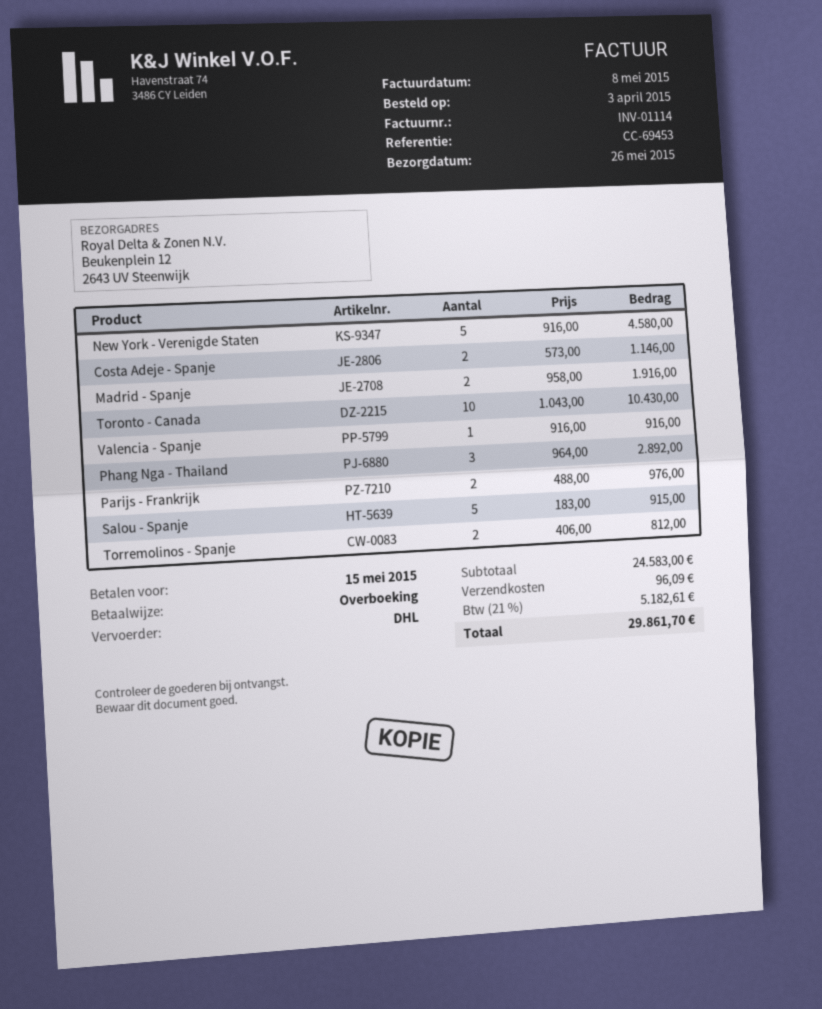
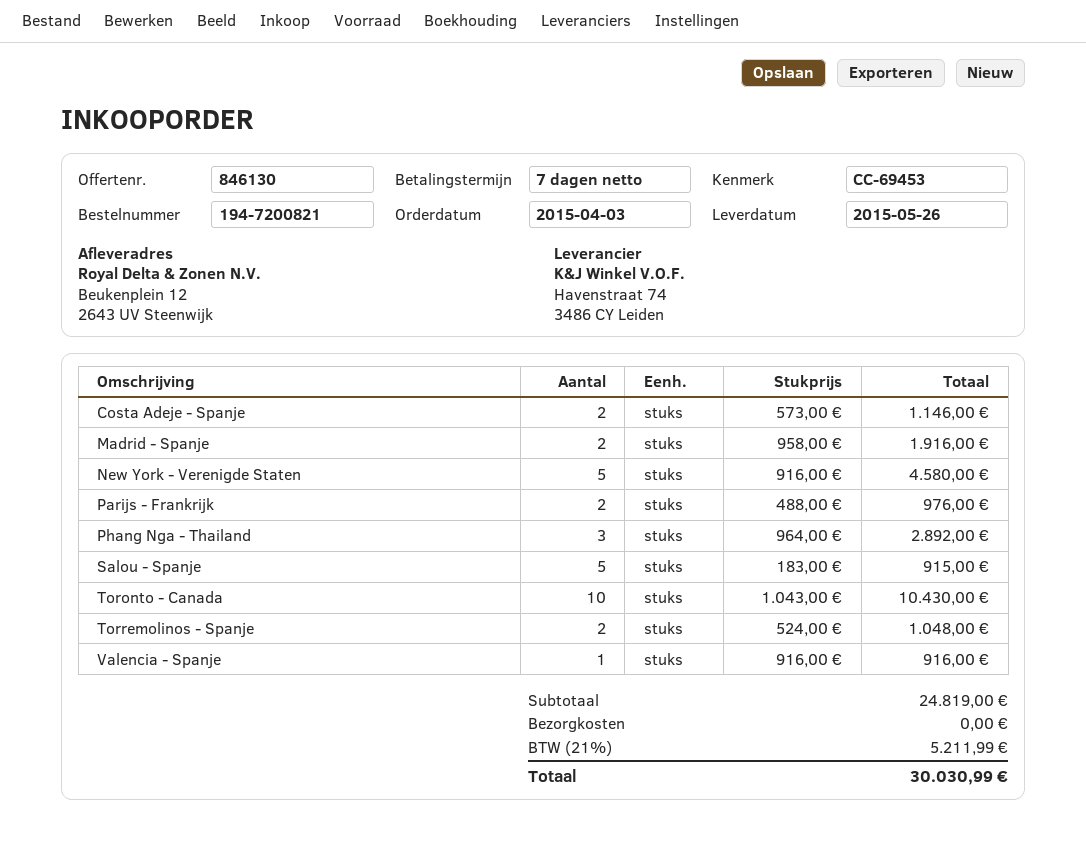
Torremolinos - Spanje: 2 x 406.00 = 812.00 -> 2 x 524.00 = 1048.00
subtotal: 24583.00 -> 24819.00
shipping: 96.09 -> 0.00
tax: 21% = 5182.61 -> 21% = 5211.99
total: 29861.70 -> 30030.99

